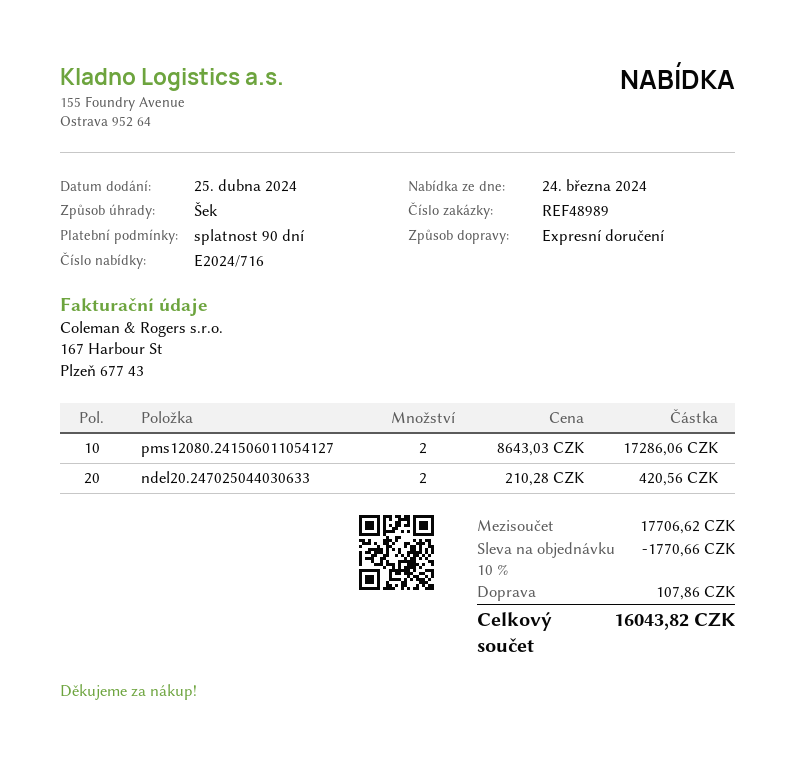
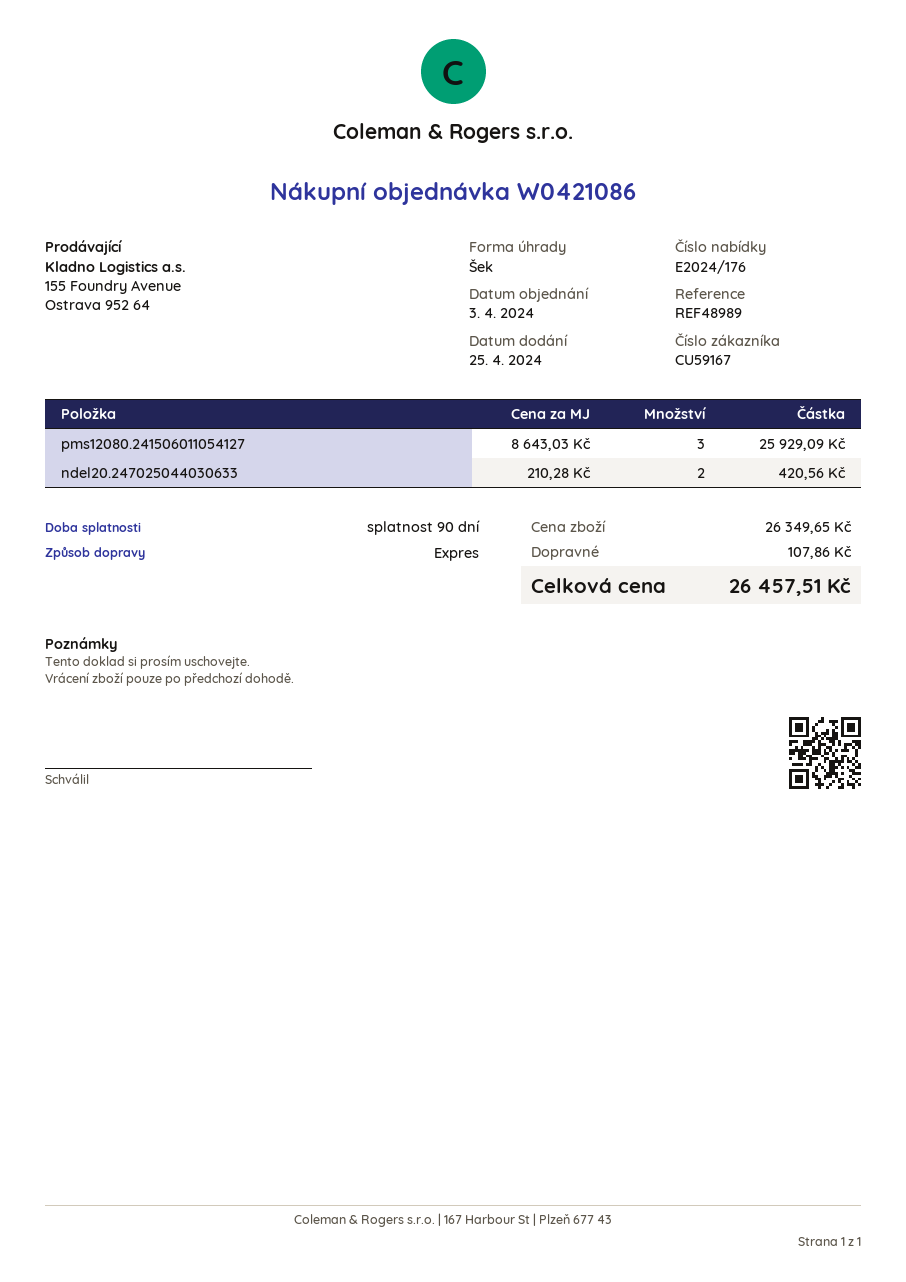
quote number: E2024/716 -> E2024/176
pms12080.241506011054127: 2 x 8643.03 = 17286.06 -> 3 x 8643.03 = 25929.09
subtotal: 17706.62 -> 26349.65
discount: 10% = 1770.66 -> none
total: 16043.82 -> 26457.51

